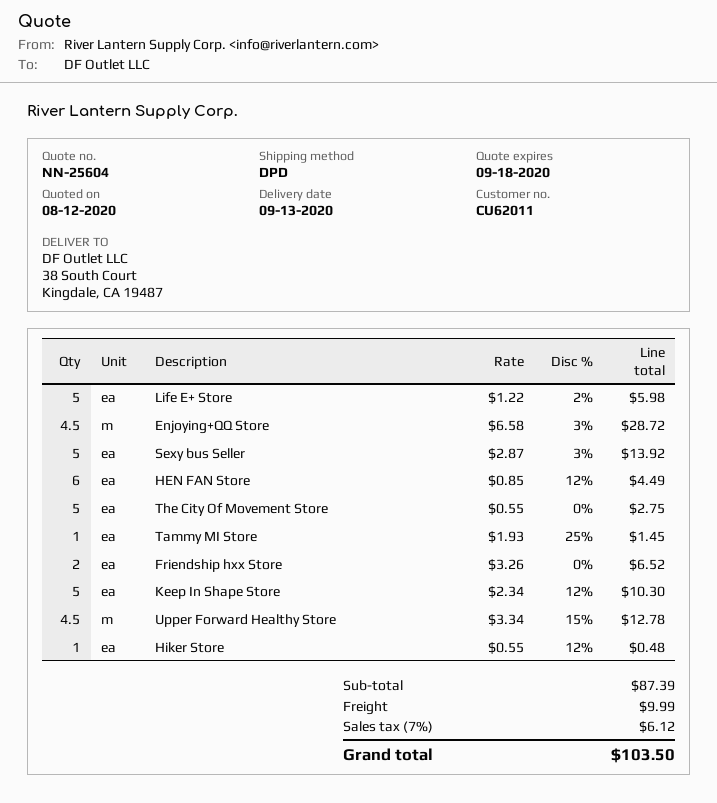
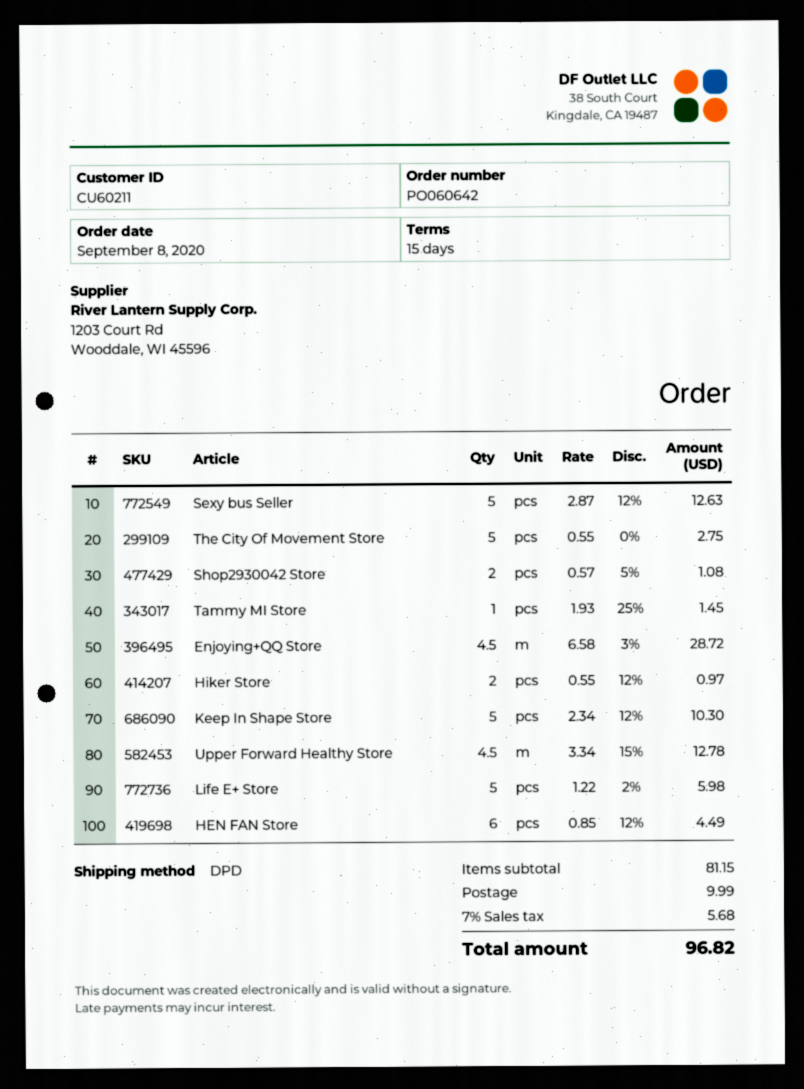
customer number: CU62011 -> CU60211
Sexy bus Seller: 5 x 2.87 - 3% = 13.92 -> 5 x 2.87 - 12% = 12.63
Friendship hxx Store: 2 x 3.26 = 6.52 -> none
Hiker Store: 1 x 0.55 - 12% = 0.48 -> 2 x 0.55 - 12% = 0.97
Shop2930042 Store: none -> 2 x 0.57 - 5% = 1.08
subtotal: 87.39 -> 81.15
tax: 7% = 6.12 -> 7% = 5.68
total: 103.50 -> 96.82

